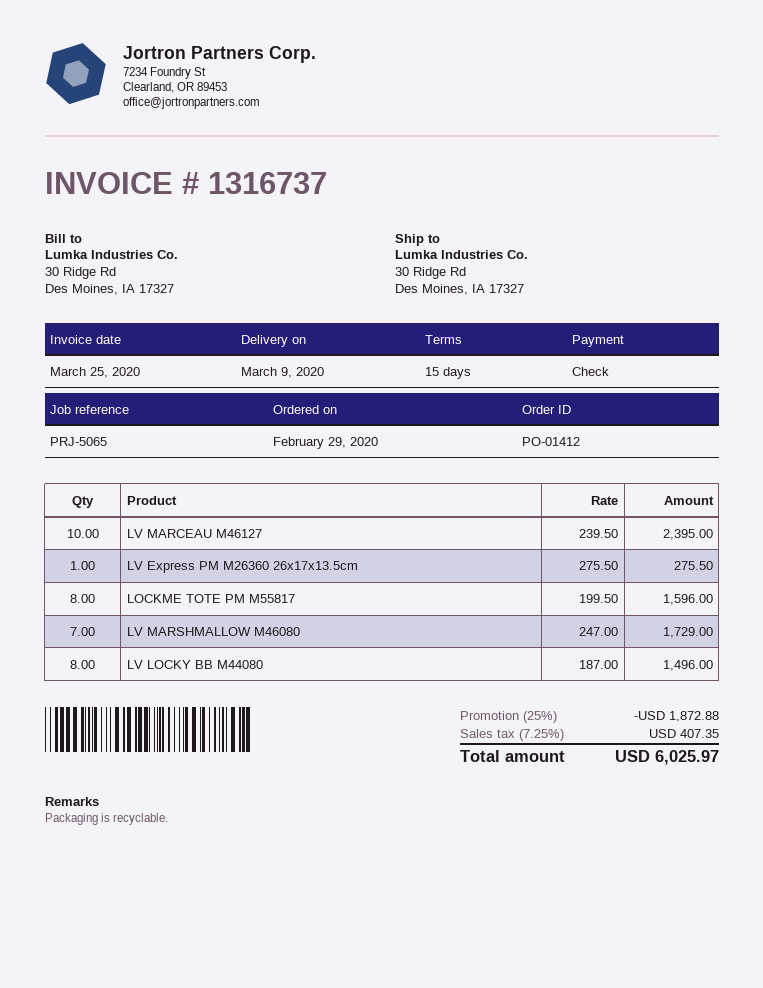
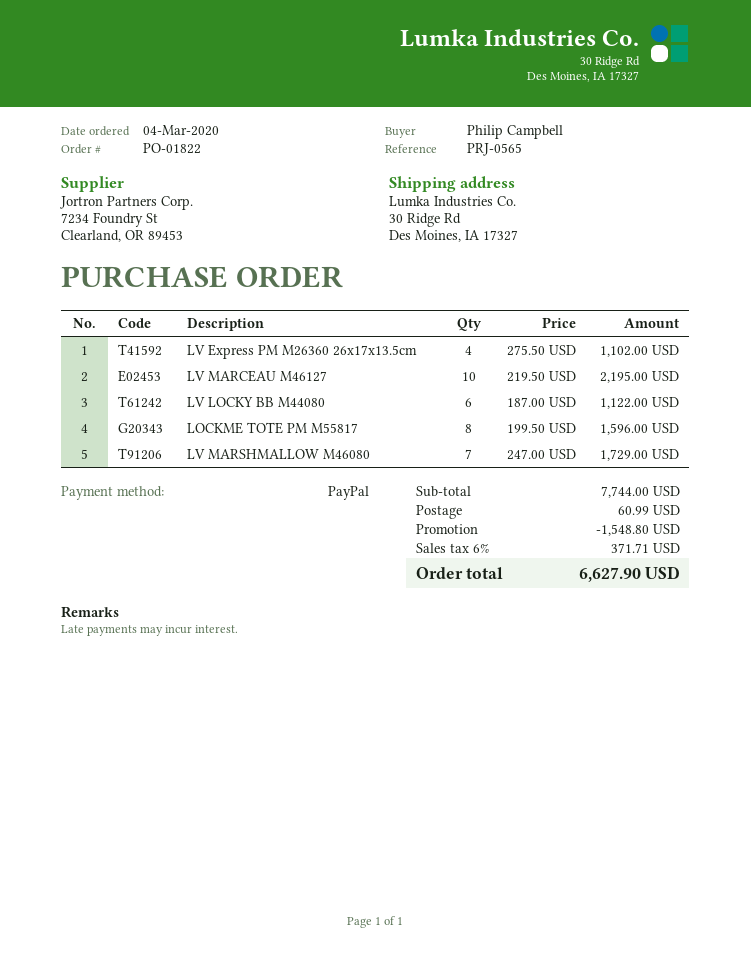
order number: PO-01412 -> PO-01822
order date: 2020-02-29 -> 2020-03-04
reference: PRJ-5065 -> PRJ-0565
payment method: cheque -> PayPal
LV MARCEAU M46127: 10 x 239.50 = 2395.00 -> 10 x 219.50 = 2195.00
LV Express PM M26360 26x17x13.5cm: 1 x 275.50 = 275.50 -> 4 x 275.50 = 1102.00
LV LOCKY BB M44080: 8 x 187.00 = 1496.00 -> 6 x 187.00 = 1122.00
discount: 1872.88 -> 1548.80
shipping: none -> 60.99
tax: 7.25% = 407.35 -> 6% = 371.71
total: 6025.97 -> 6627.90

